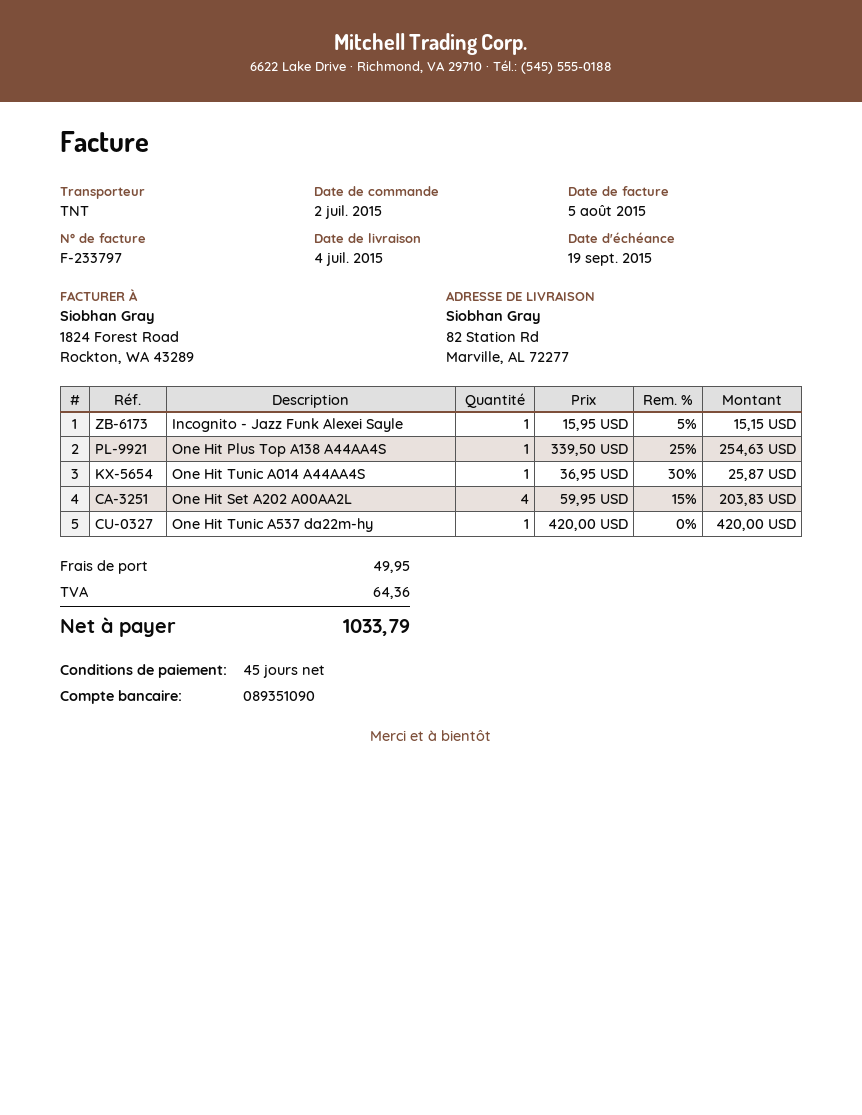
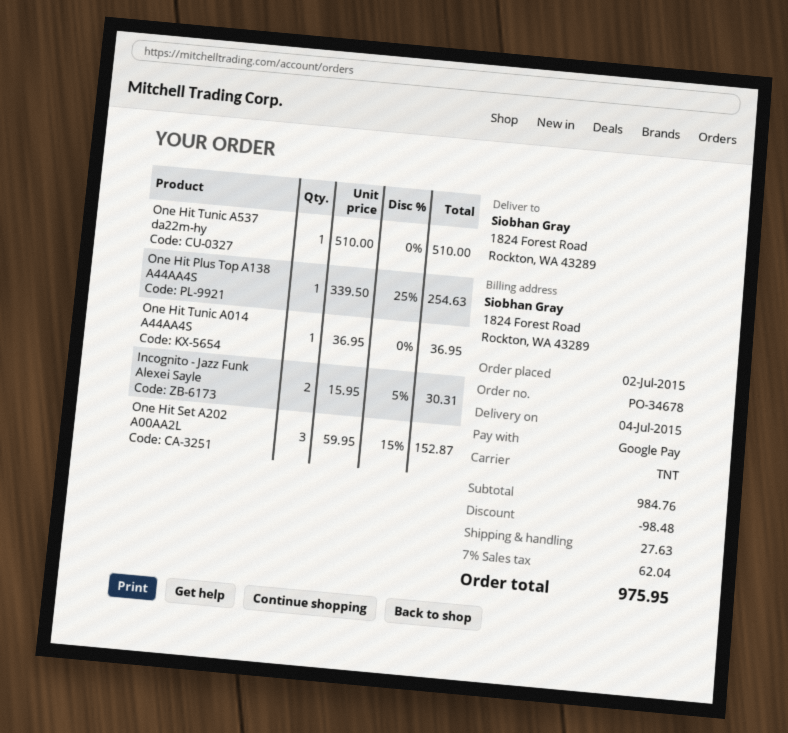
ship to: 82 Station Rd, Marville, AL 72277 -> 1824 Forest Road, Rockton, WA 43289
Incognito - Jazz Funk Alexei Sayle: 1 x 15.95 - 5% = 15.15 -> 2 x 15.95 - 5% = 30.31
One Hit Tunic A014 A44AA4S: 1 x 36.95 - 30% = 25.87 -> 1 x 36.95 = 36.95
One Hit Set A202 A00AA2L: 4 x 59.95 - 15% = 203.83 -> 3 x 59.95 - 15% = 152.87
One Hit Tunic A537 da22m-hy: 1 x 420.00 = 420.00 -> 1 x 510.00 = 510.00
discount: none -> 98.48
shipping: 49.95 -> 27.63
tax: 64.36 -> 62.04
total: 1033.79 -> 975.95

